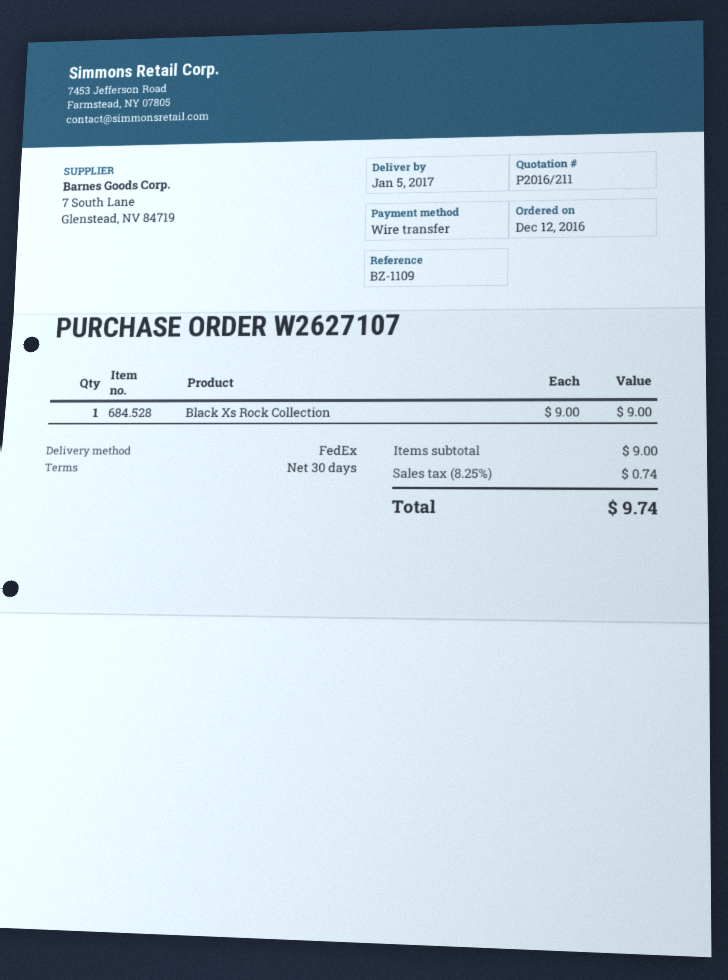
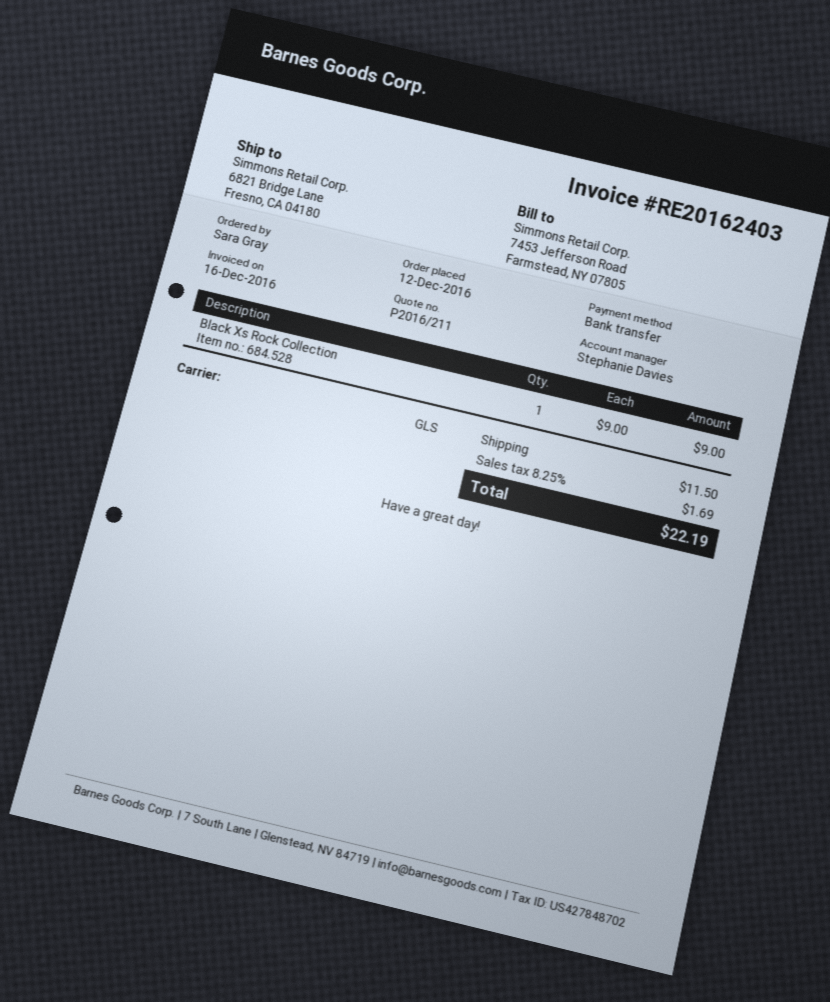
shipping method: FedEx -> GLS
shipping: none -> 11.50
tax: 8.25% = 0.74 -> 8.25% = 1.69
total: 9.74 -> 22.19

